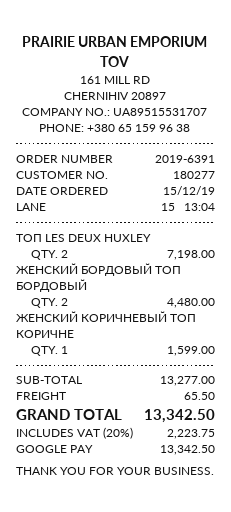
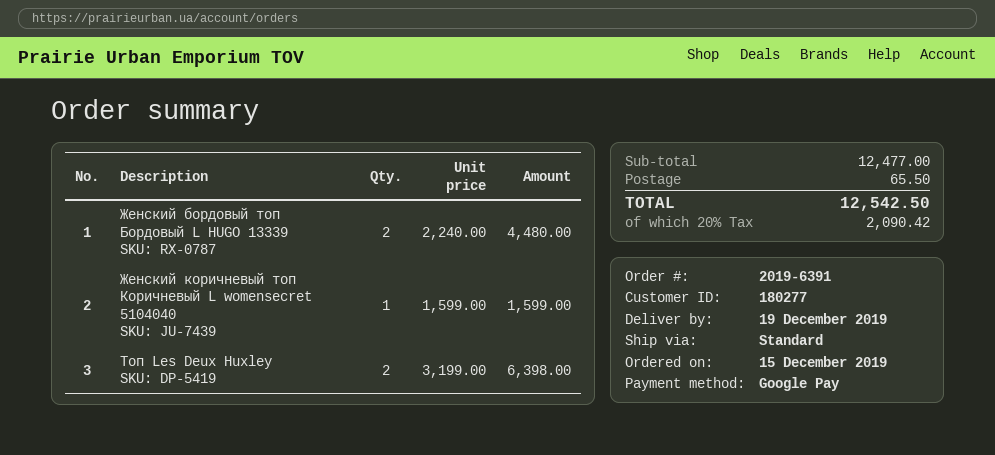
ТОП LES DEUX HUXLEY: 2 for 7198.00 -> 2 for 6398.00
subtotal: 13277.00 -> 12477.00
tax: 20% = 2223.75 -> 20% = 2090.42
total: 13342.50 -> 12542.50

